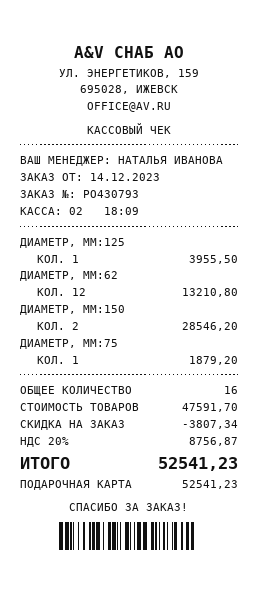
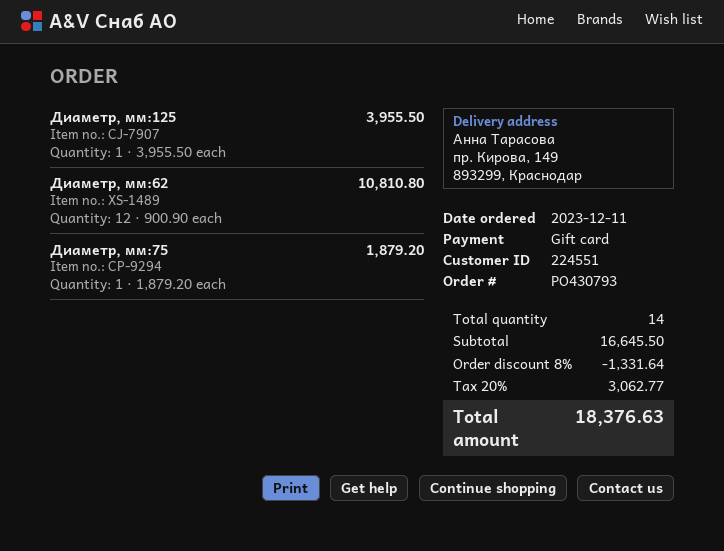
order date: 2023-12-14 -> 2023-12-11
ДИАМЕТР, ММ:62: 12 for 13210.80 -> 12 for 10810.80
ДИАМЕТР, ММ:150: 2 for 28546.20 -> none
total quantity: 16 -> 14
subtotal: 47591.70 -> 16645.50
discount: 3807.34 -> 1331.64
tax: 20% = 8756.87 -> 20% = 3062.77
total: 52541.23 -> 18376.63

